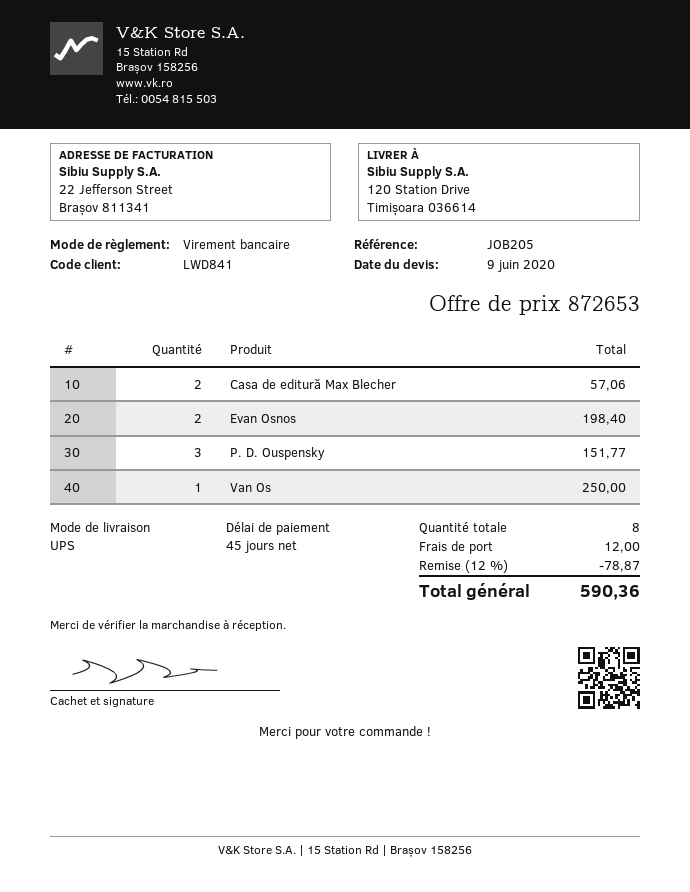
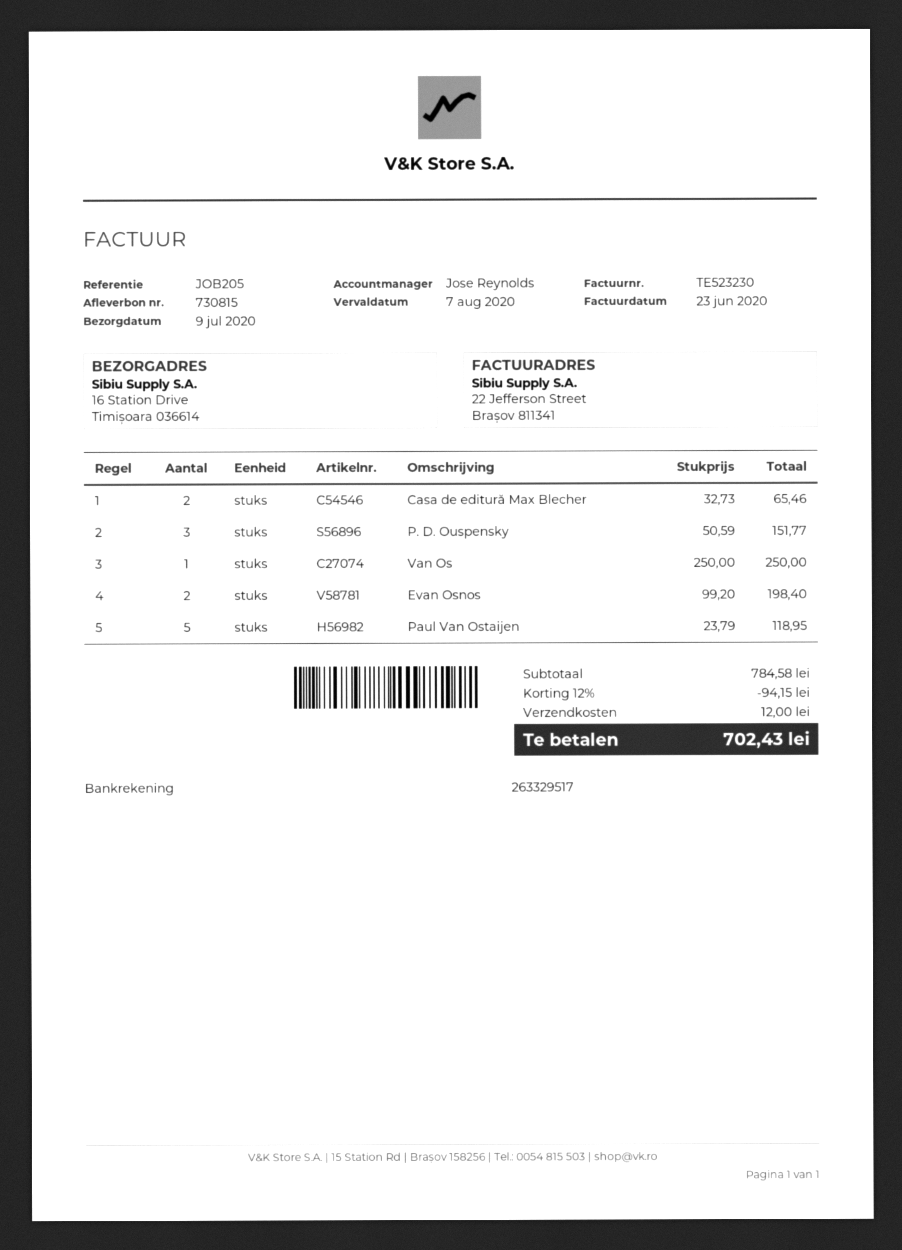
ship to: 120 Station Drive, Timișoara 036614 -> 16 Station Drive, Timișoara 036614
Casa de editură Max Blecher: 2 for 57.06 -> 2 for 65.46
Paul Van Ostaijen: none -> 5 for 118.95
discount: 12% = 78.87 -> 12% = 94.15
total: 590.36 -> 702.43

